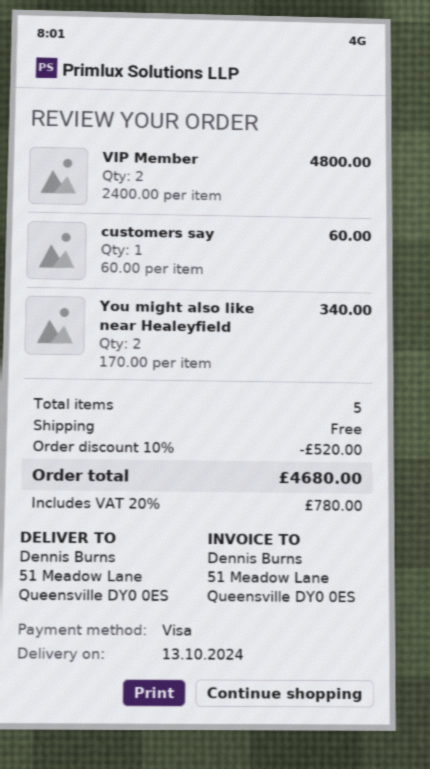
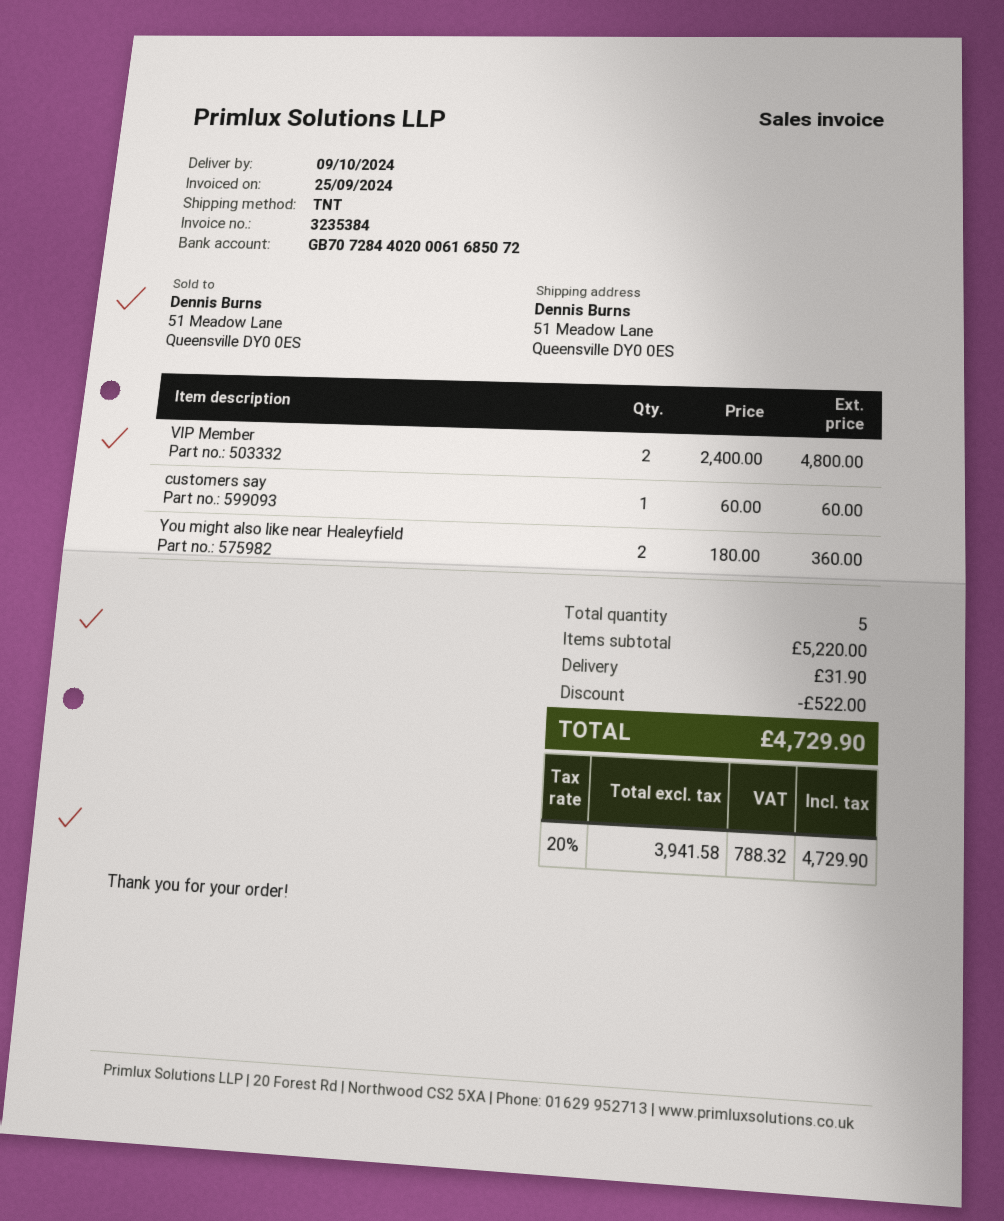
delivery date: 2024-10-13 -> 2024-10-09
You might also like near Healeyfield: 2 x 170.00 = 340.00 -> 2 x 180.00 = 360.00
discount: 520.00 -> 522.00
shipping: 0.00 -> 31.90
tax: 20% = 780.00 -> 20% = 788.32
total: 4680.00 -> 4729.90

